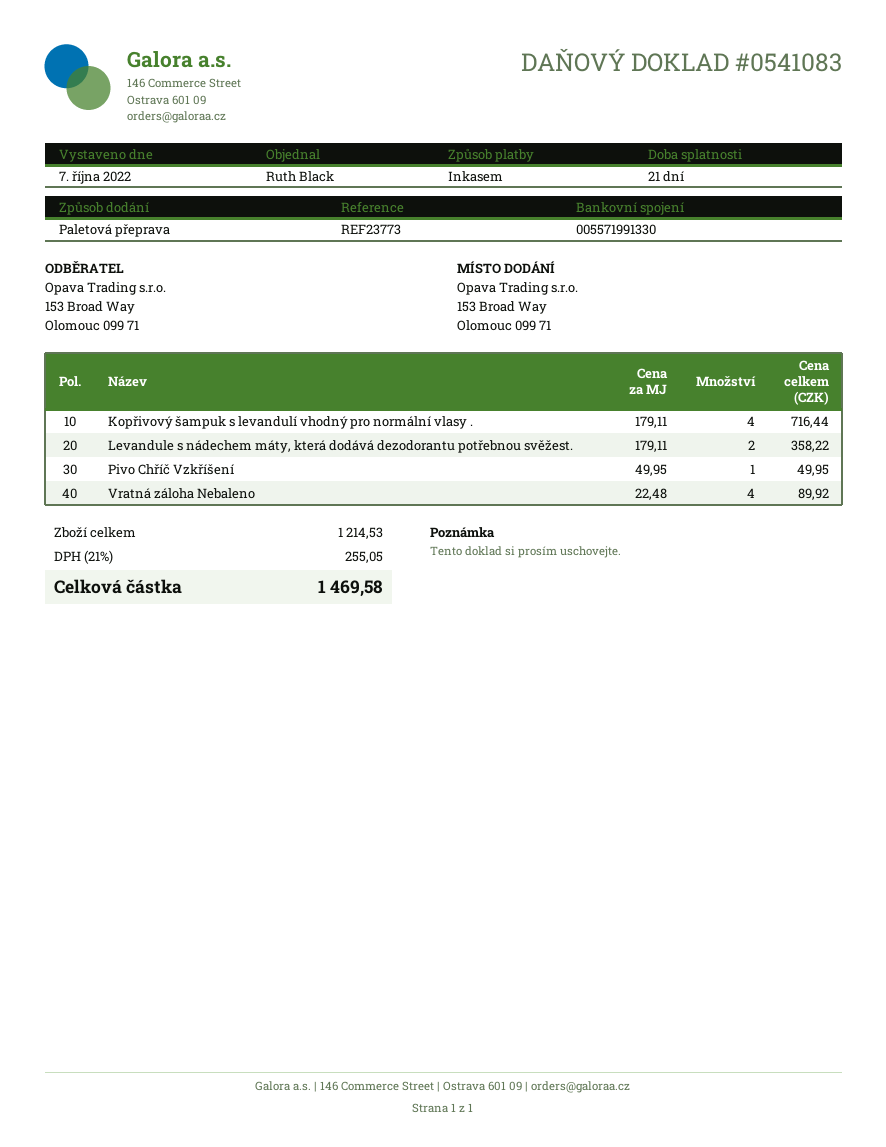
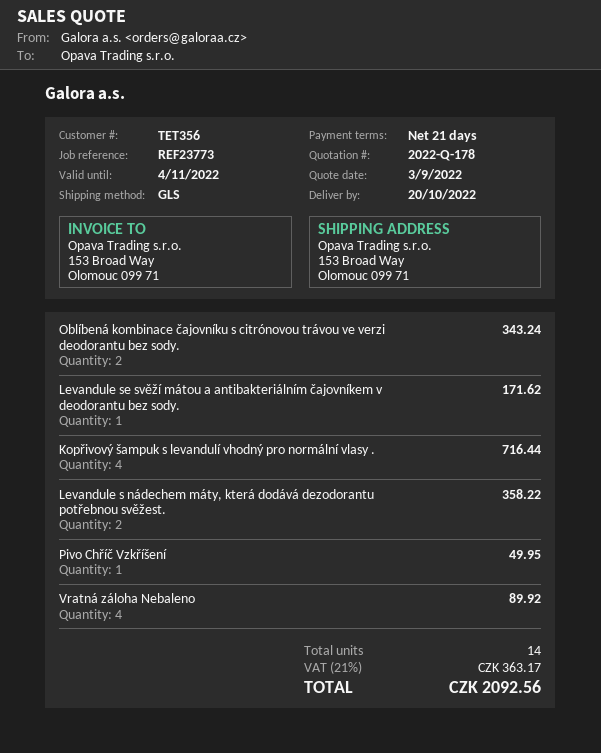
shipping method: pallet freight -> GLS
Oblíbená kombinace čajovníku s citrónovou trávou ve verzi deodorantu bez sody.: none -> 2 for 343.24
Levandule se svěží mátou a antibakteriálním čajovníkem v deodorantu bez sody.: none -> 1 for 171.62
tax: 21% = 255.05 -> 21% = 363.17
total: 1469.58 -> 2092.56

